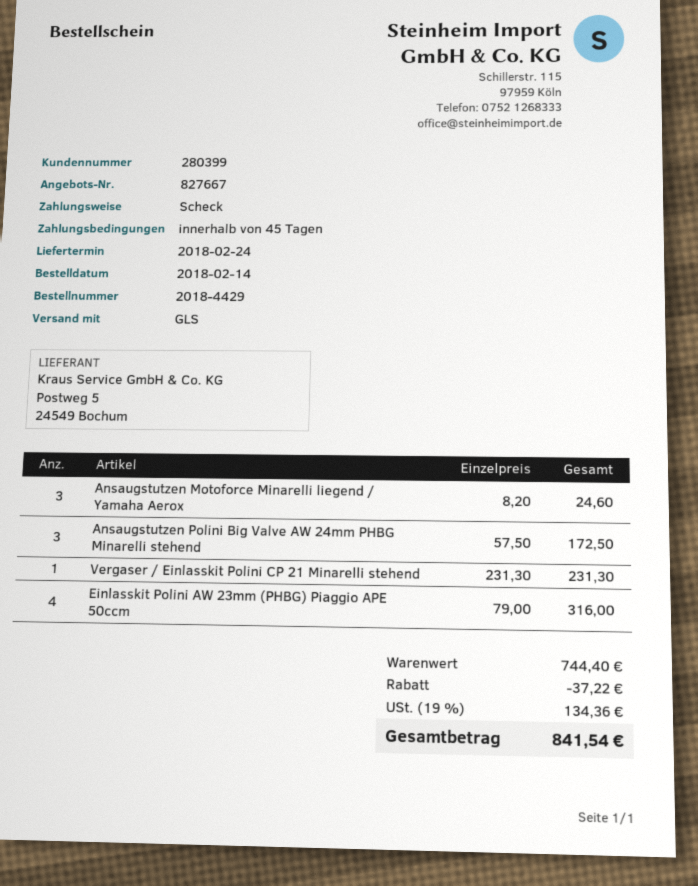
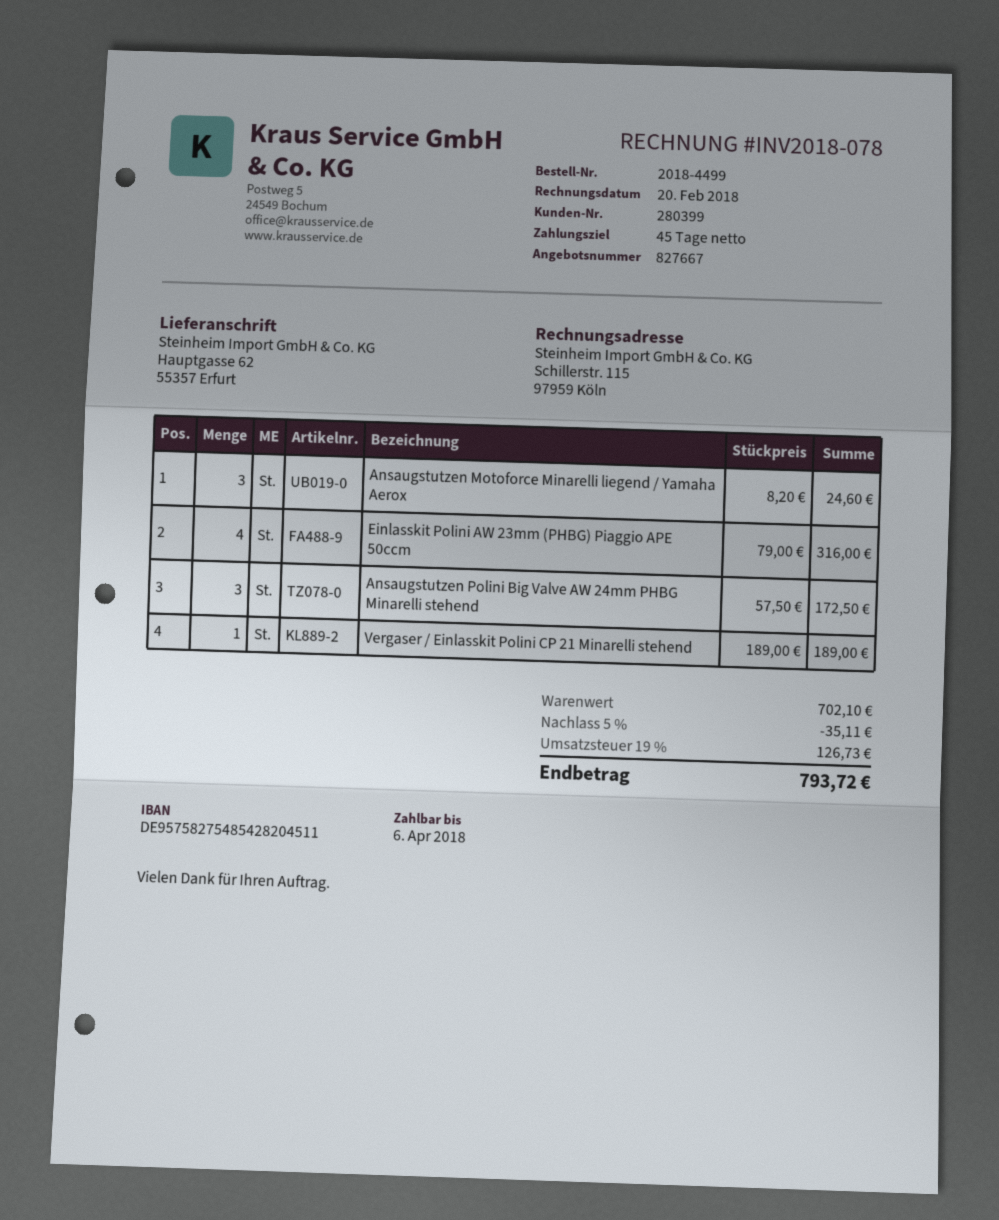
order number: 2018-4429 -> 2018-4499
Vergaser / Einlasskit Polini CP 21 Minarelli stehend: 1 x 231.30 = 231.30 -> 1 x 189.00 = 189.00
subtotal: 744.40 -> 702.10
discount: 37.22 -> 35.11
tax: 19% = 134.36 -> 19% = 126.73
total: 841.54 -> 793.72

